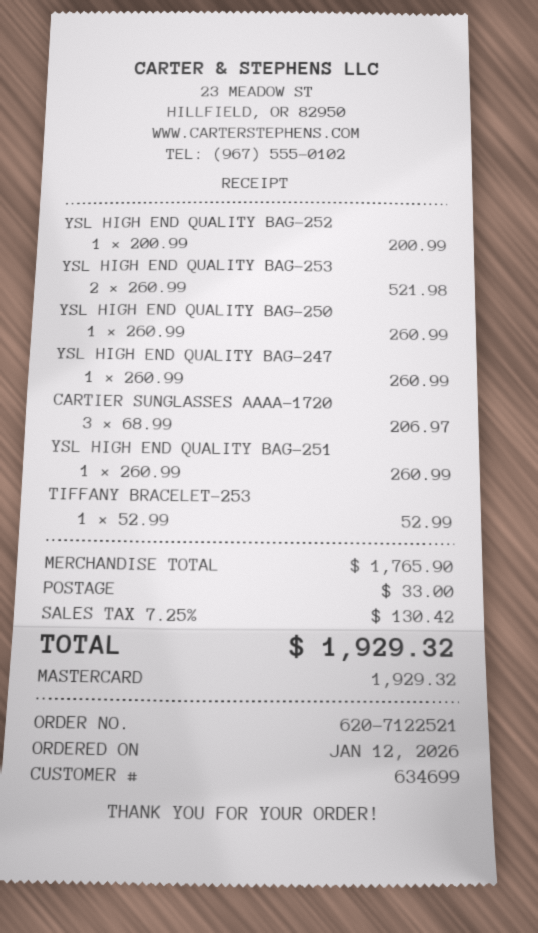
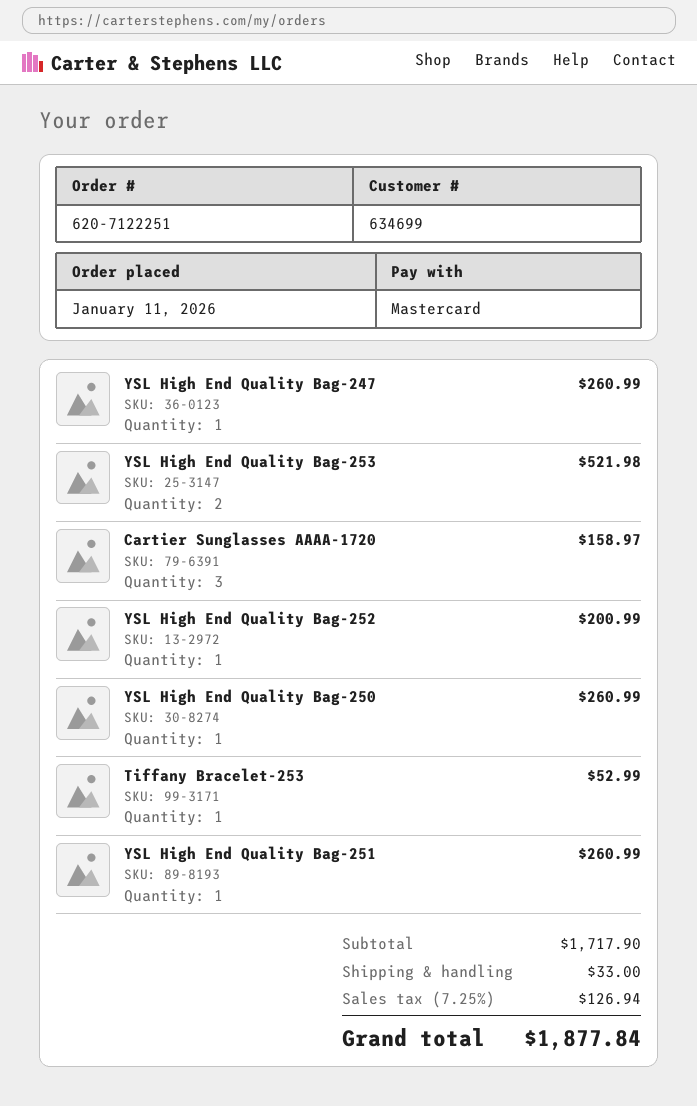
order number: 620-7122521 -> 620-7122251
order date: 2026-01-12 -> 2026-01-11
CARTIER SUNGLASSES AAAA-1720: 3 for 206.97 -> 3 for 158.97
subtotal: 1765.90 -> 1717.90
tax: 7.25% = 130.42 -> 7.25% = 126.94
total: 1929.32 -> 1877.84

